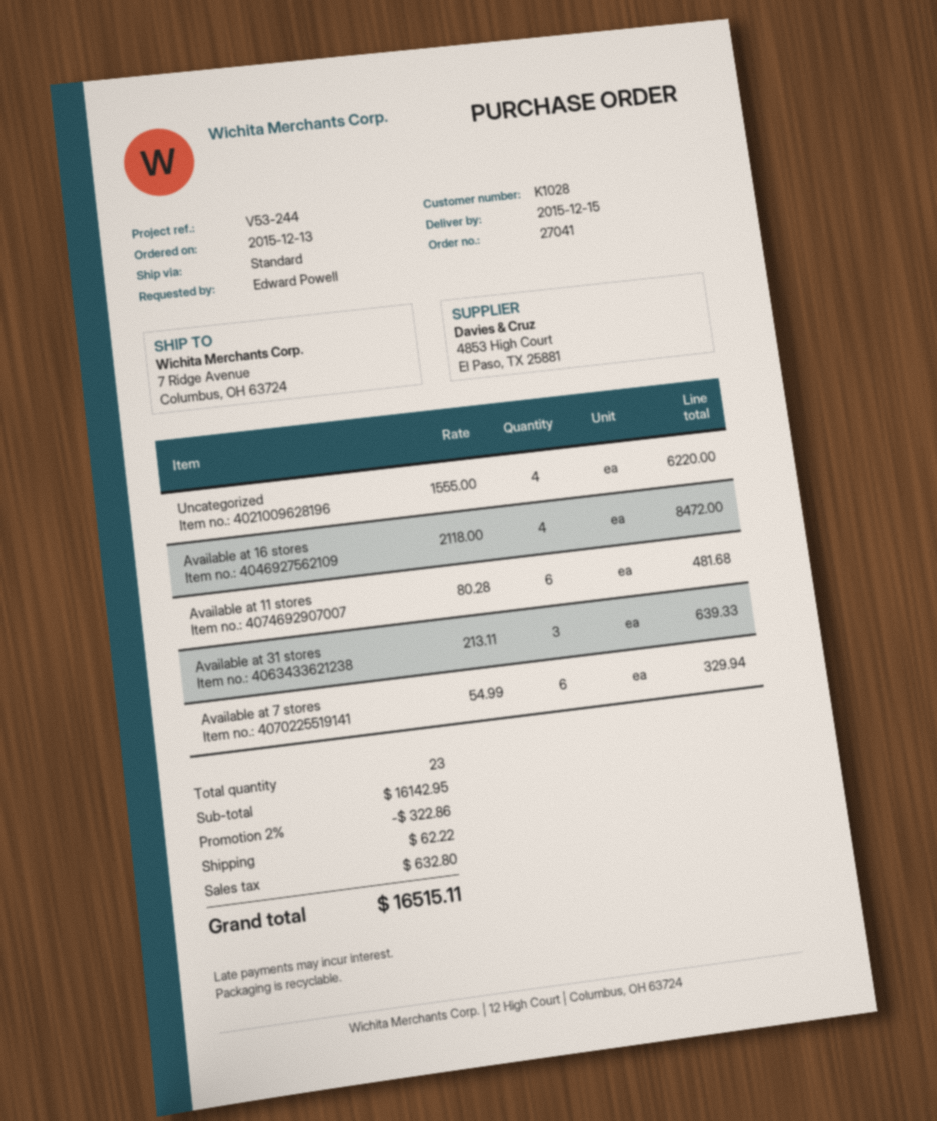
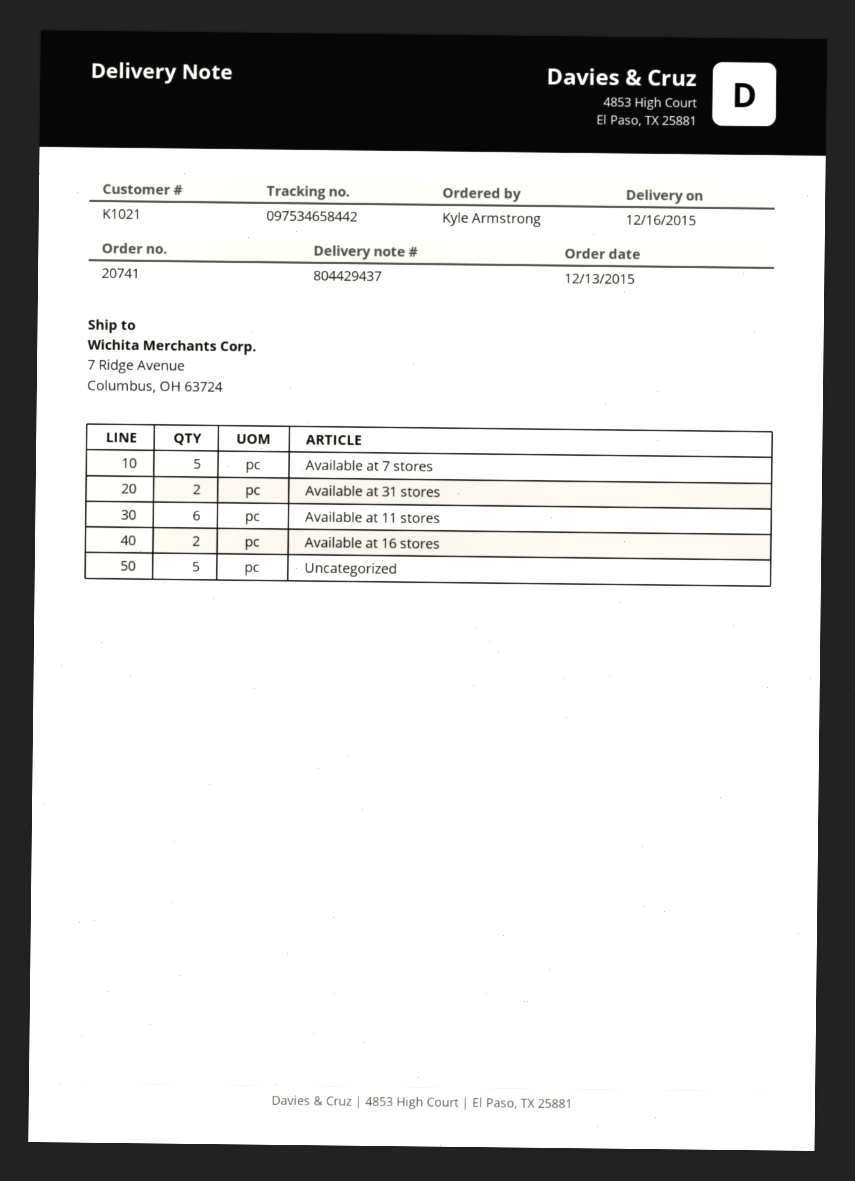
order number: 27041 -> 20741
delivery date: 2015-12-15 -> 2015-12-16
customer number: K1028 -> K1021
ordered by: Edward Powell -> Kyle Armstrong
Uncategorized: 4 -> 5
Available at 16 stores: 4 -> 2
Available at 31 stores: 3 -> 2
Available at 7 stores: 6 -> 5

